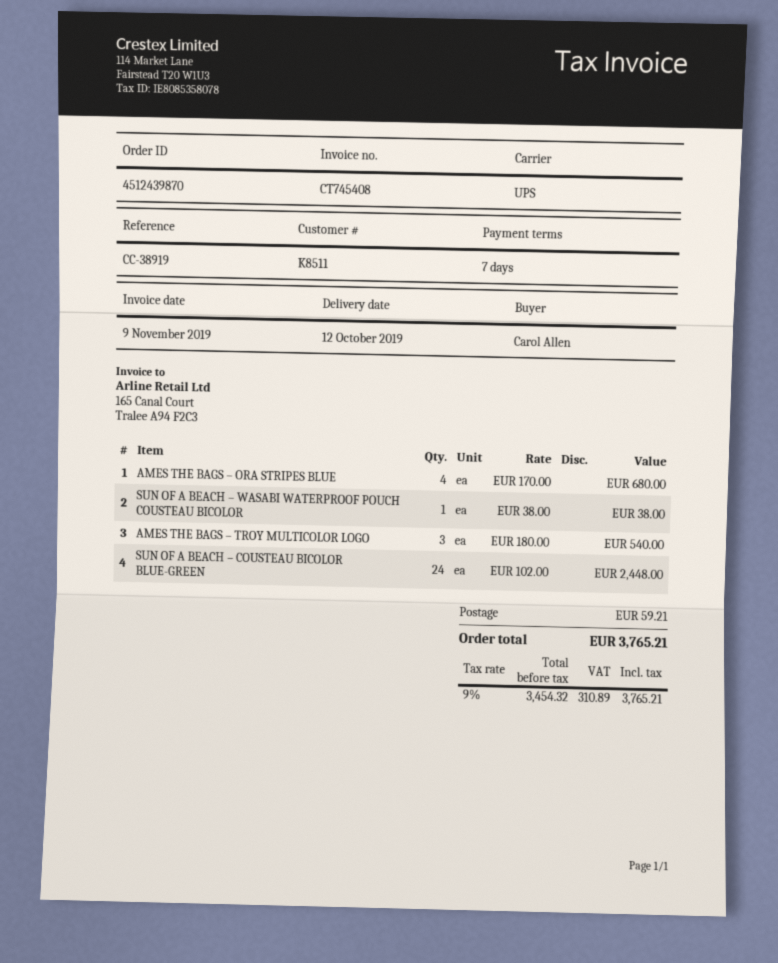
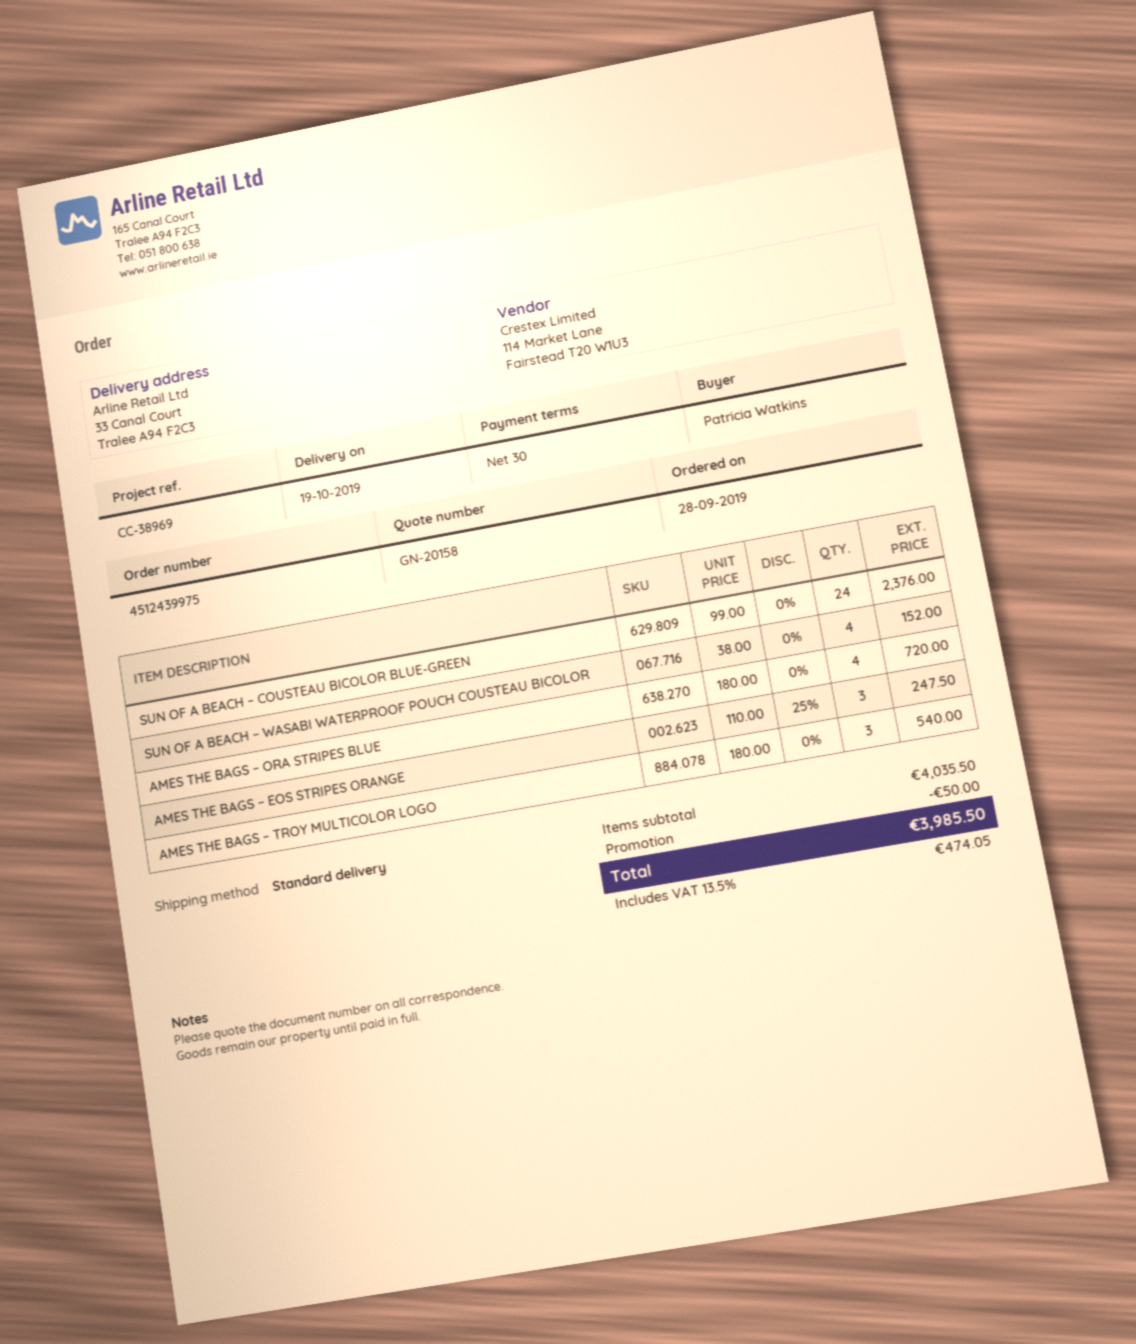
order number: 4512439870 -> 4512439975
delivery date: 2019-10-12 -> 2019-10-19
payment terms: 7 days -> 30 days
reference: CC-38919 -> CC-38969
ordered by: Carol Allen -> Patricia Watkins
shipping method: UPS -> standard
AMES THE BAGS – ORA STRIPES BLUE: 4 x 170.00 = 680.00 -> 4 x 180.00 = 720.00
SUN OF A BEACH – WASABI WATERPROOF POUCH COUSTEAU BICOLOR: 1 x 38.00 = 38.00 -> 4 x 38.00 = 152.00
SUN OF A BEACH – COUSTEAU BICOLOR BLUE-GREEN: 24 x 102.00 = 2448.00 -> 24 x 99.00 = 2376.00
AMES THE BAGS – EOS STRIPES ORANGE: none -> 3 x 110.00 - 25% = 247.50
discount: none -> 50.00
shipping: 59.21 -> none
tax: 9% = 310.89 -> 13.5% = 474.05
total: 3765.21 -> 3985.50

